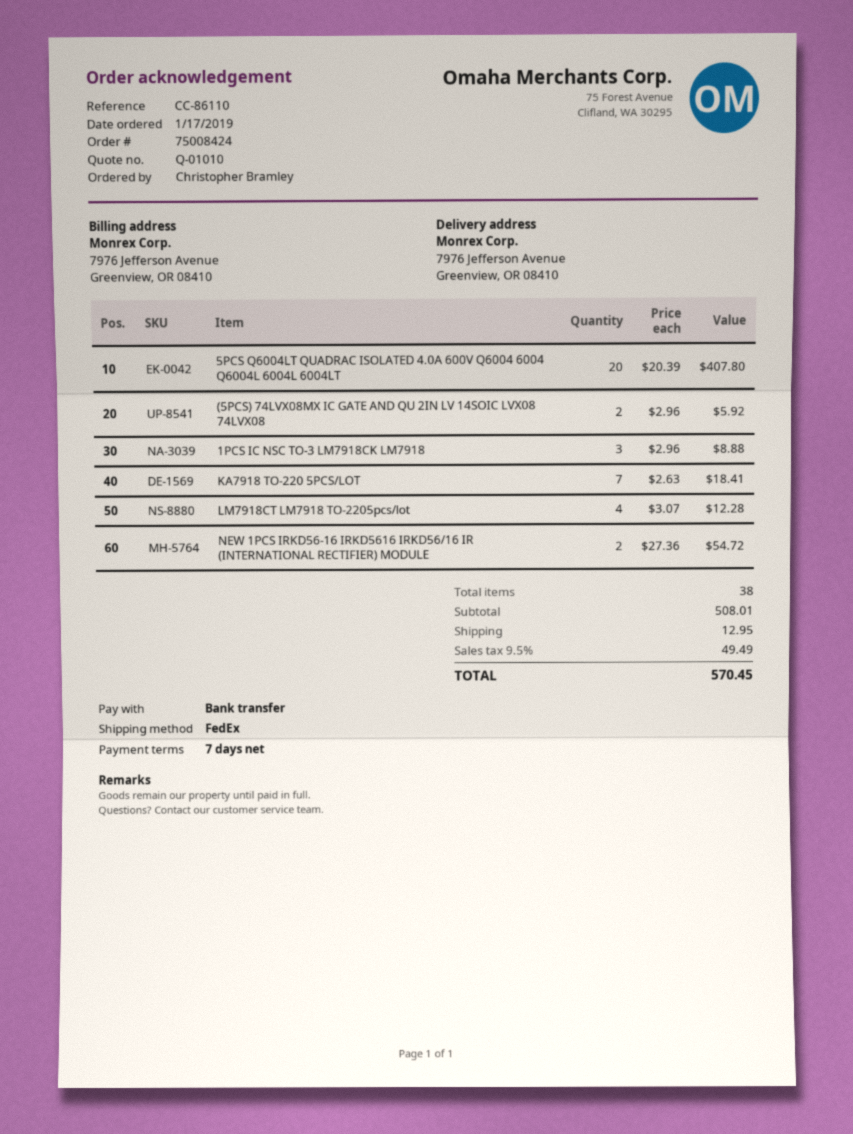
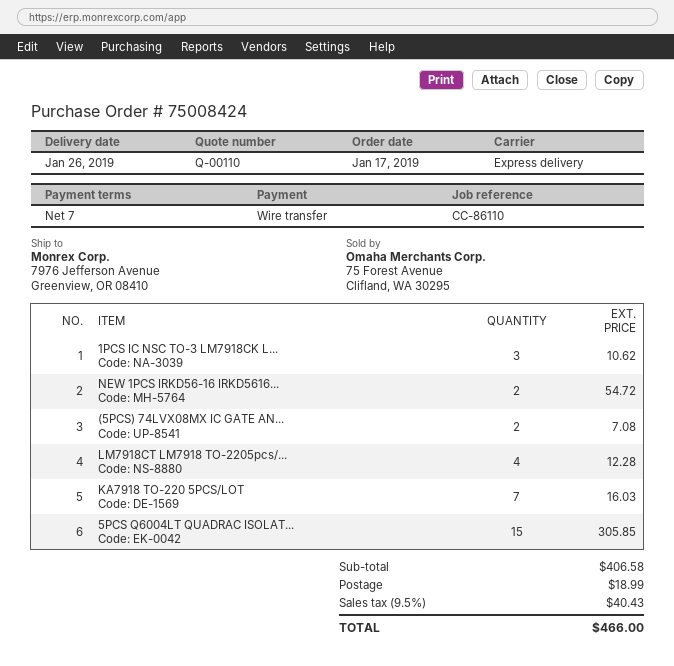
quote number: Q-01010 -> Q-00110
shipping method: FedEx -> express
5PCS Q6004LT QUADRAC ISOLATED 4.0A 600V Q6004 6004 Q6004L 6004L 6004LT: 20 for 407.80 -> 15 for 305.85
(5PCS) 74LVX08MX IC GATE AND QU 2IN LV 14SOIC LVX08 74LVX08: 2 for 5.92 -> 2 for 7.08
1PCS IC NSC TO-3 LM7918CK LM7918: 3 for 8.88 -> 3 for 10.62
KA7918 TO-220 5PCS/LOT: 7 for 18.41 -> 7 for 16.03
subtotal: 508.01 -> 406.58
shipping: 12.95 -> 18.99
tax: 9.5% = 49.49 -> 9.5% = 40.43
total: 570.45 -> 466.00

